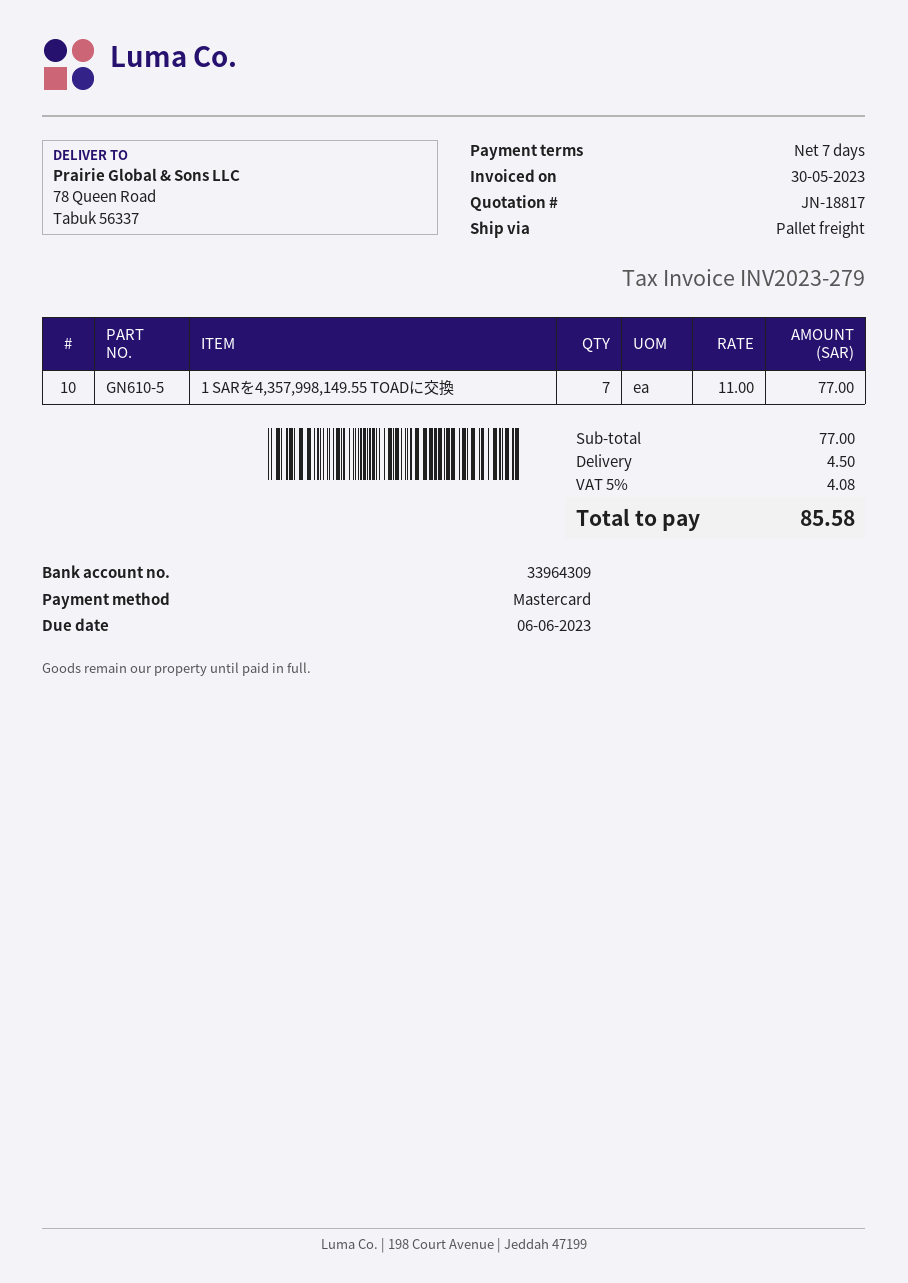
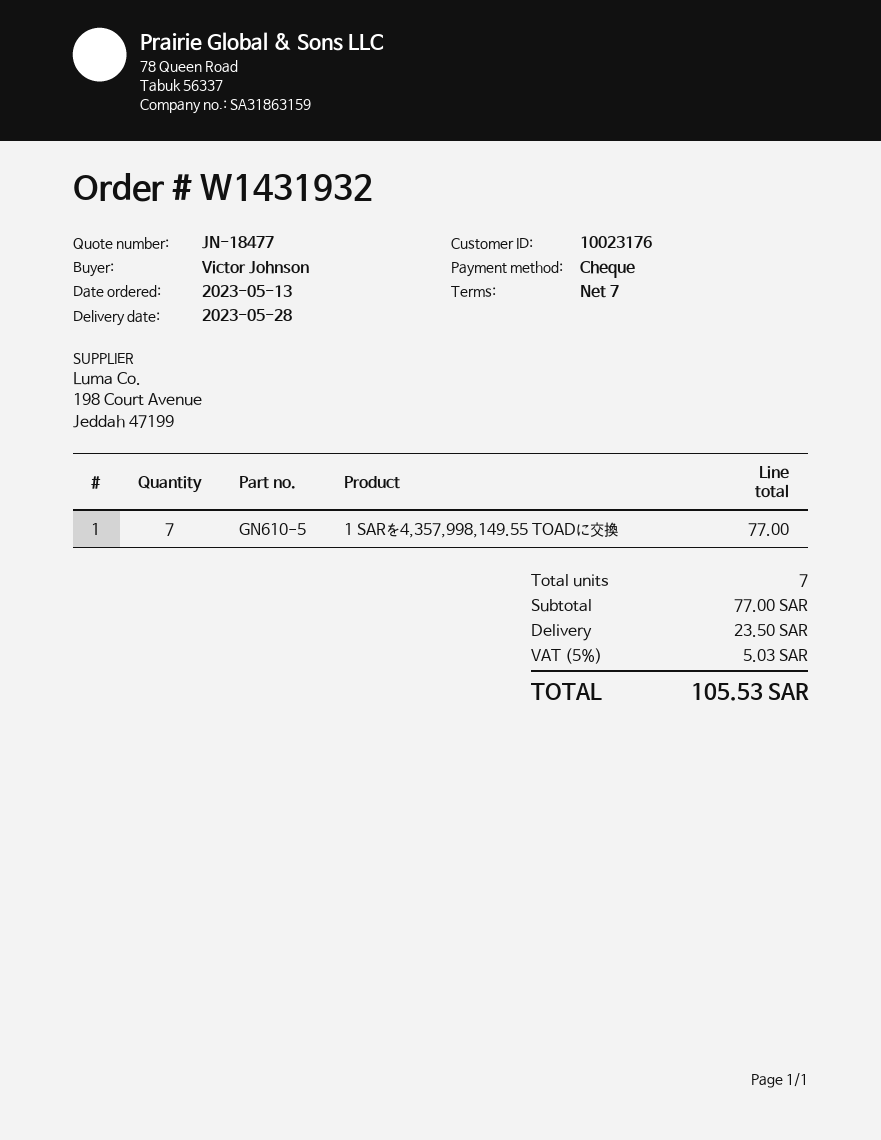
quote number: JN-18817 -> JN-18477
payment method: Mastercard -> cheque
shipping: 4.50 -> 23.50
tax: 5% = 4.08 -> 5% = 5.03
total: 85.58 -> 105.53

